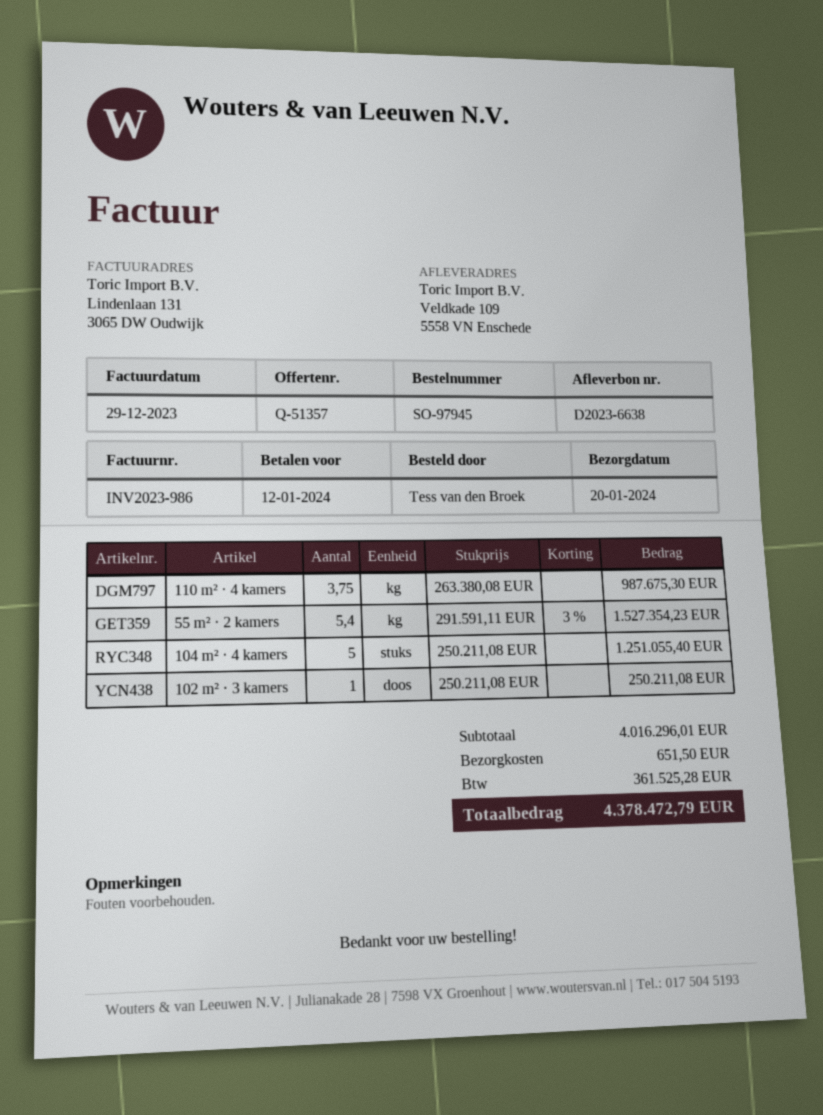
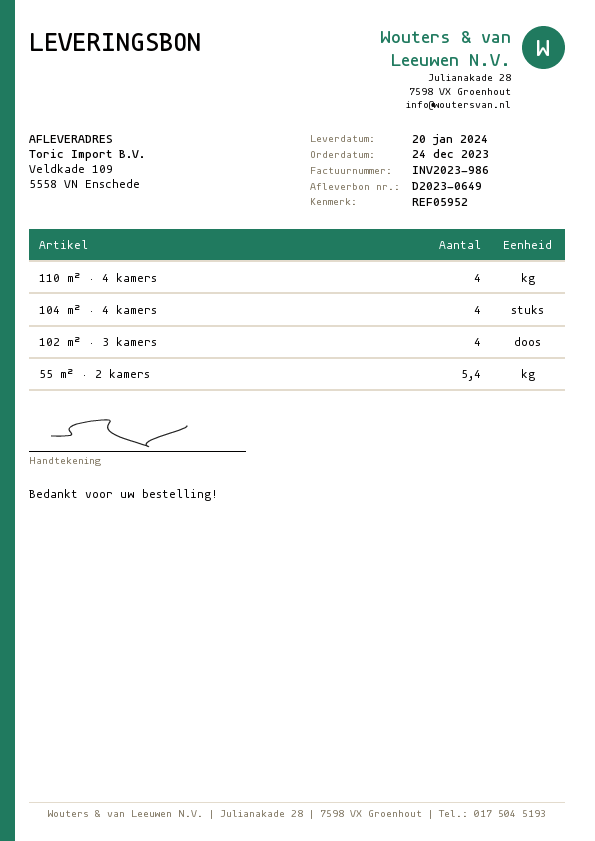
delivery note number: D2023-6638 -> D2023-0649
110 m² · 4 kamers: 3.75 -> 4
104 m² · 4 kamers: 5 -> 4
102 m² · 3 kamers: 1 -> 4

